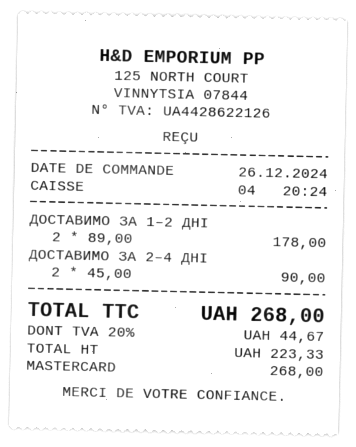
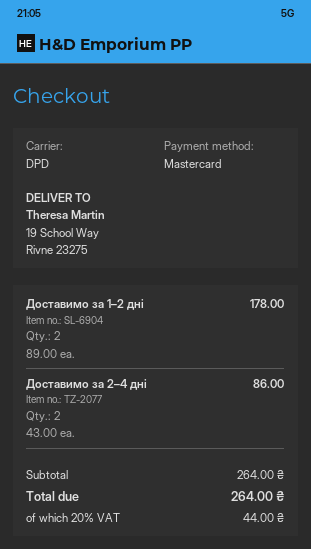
ДОСТАВИМО ЗА 2–4 ДНІ: 2 x 45.00 = 90.00 -> 2 x 43.00 = 86.00
tax: 20% = 44.67 -> 20% = 44.00
total: 268.00 -> 264.00

